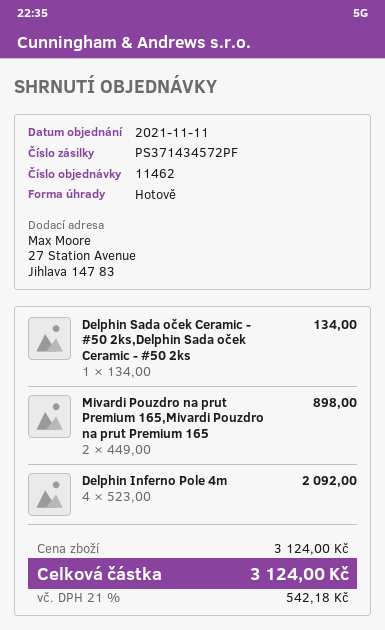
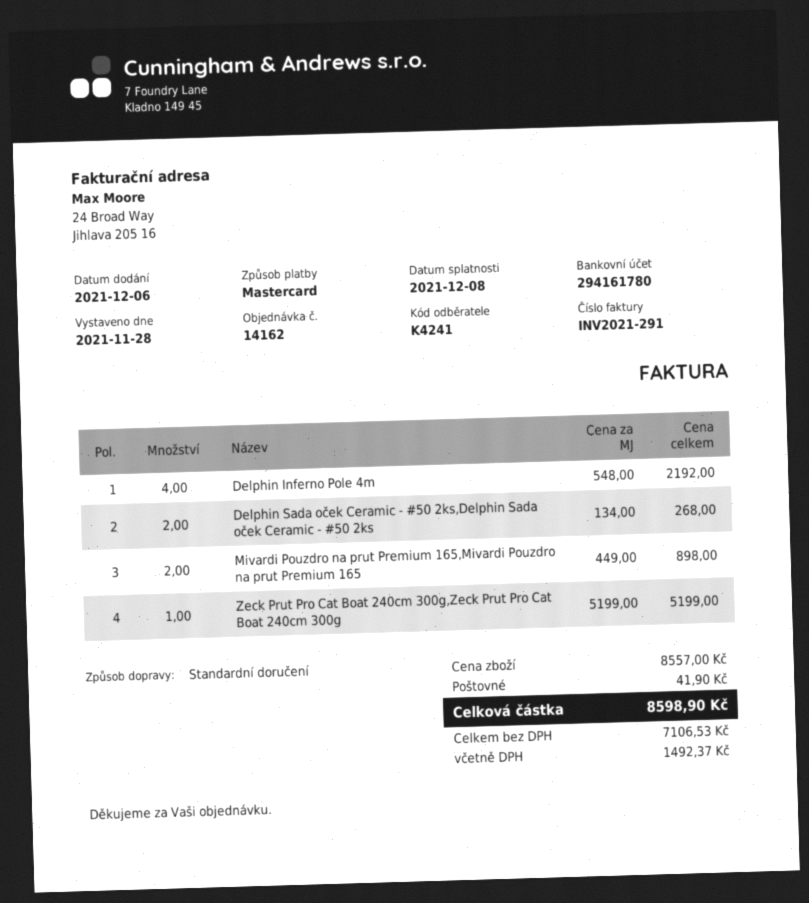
order number: 11462 -> 14162
payment method: cash -> Mastercard
Delphin Sada oček Ceramic - #50 2ks,Delphin Sada oček Ceramic - #50 2ks: 1 x 134.00 = 134.00 -> 2 x 134.00 = 268.00
Delphin Inferno Pole 4m: 4 x 523.00 = 2092.00 -> 4 x 548.00 = 2192.00
Zeck Prut Pro Cat Boat 240cm 300g,Zeck Prut Pro Cat Boat 240cm 300g: none -> 1 x 5199.00 = 5199.00
subtotal: 3124.00 -> 8557.00
shipping: none -> 41.90
tax: 542.18 -> 1492.37
total: 3124.00 -> 8598.90

